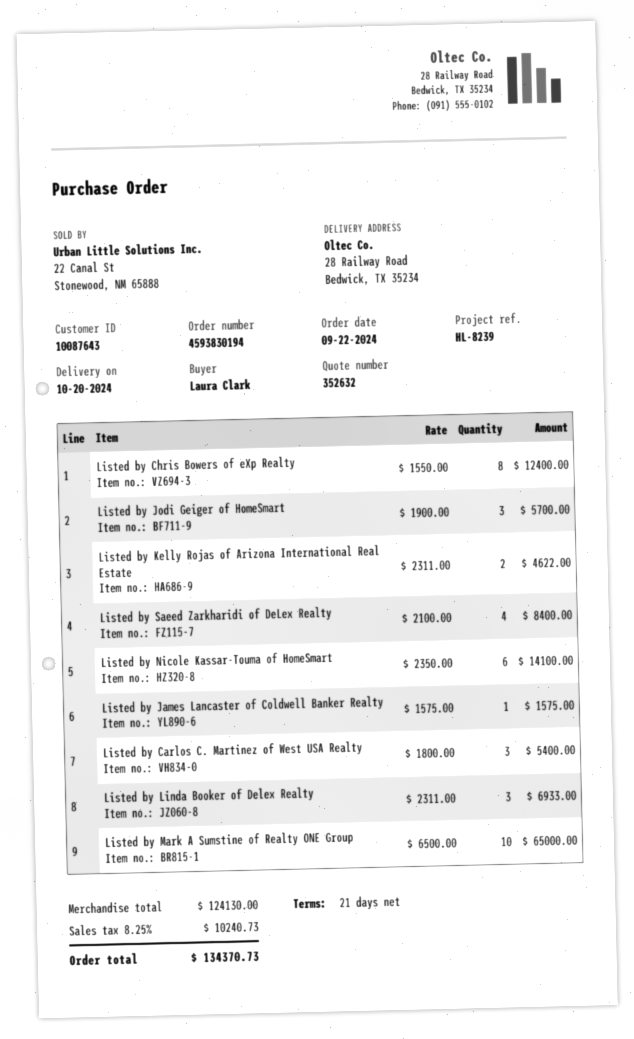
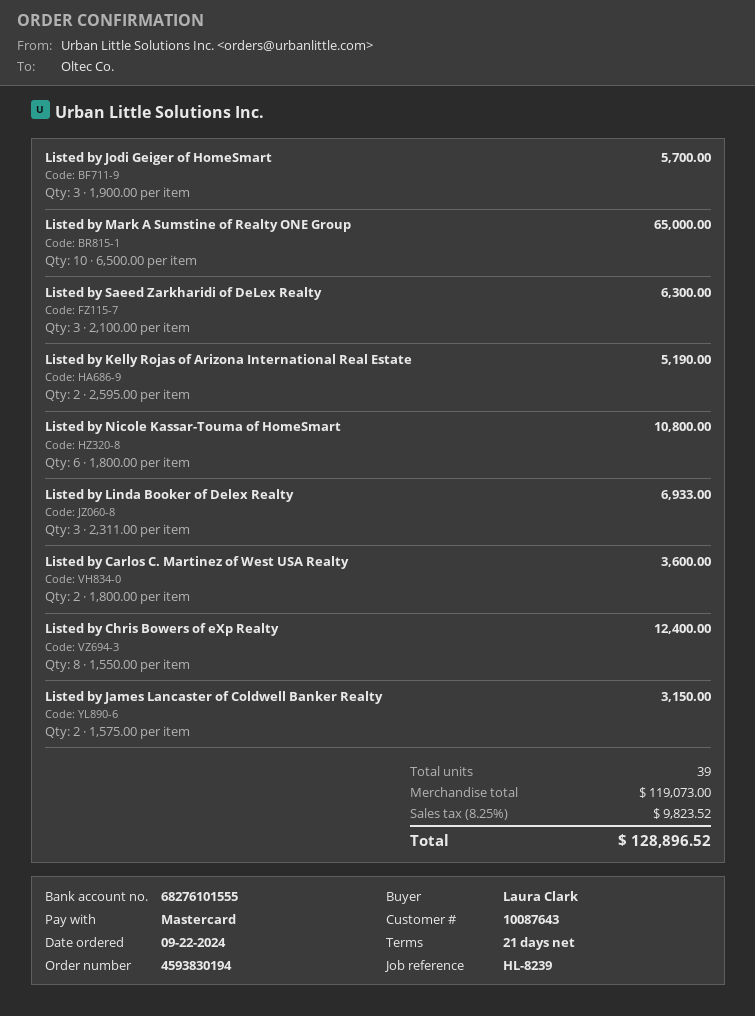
Listed by Kelly Rojas of Arizona International Real Estate: 2 x 2311.00 = 4622.00 -> 2 x 2595.00 = 5190.00
Listed by Saeed Zarkharidi of DeLex Realty: 4 x 2100.00 = 8400.00 -> 3 x 2100.00 = 6300.00
Listed by Nicole Kassar-Touma of HomeSmart: 6 x 2350.00 = 14100.00 -> 6 x 1800.00 = 10800.00
Listed by James Lancaster of Coldwell Banker Realty: 1 x 1575.00 = 1575.00 -> 2 x 1575.00 = 3150.00
Listed by Carlos C. Martinez of West USA Realty: 3 x 1800.00 = 5400.00 -> 2 x 1800.00 = 3600.00
subtotal: 124130.00 -> 119073.00
tax: 8.25% = 10240.73 -> 8.25% = 9823.52
total: 134370.73 -> 128896.52

